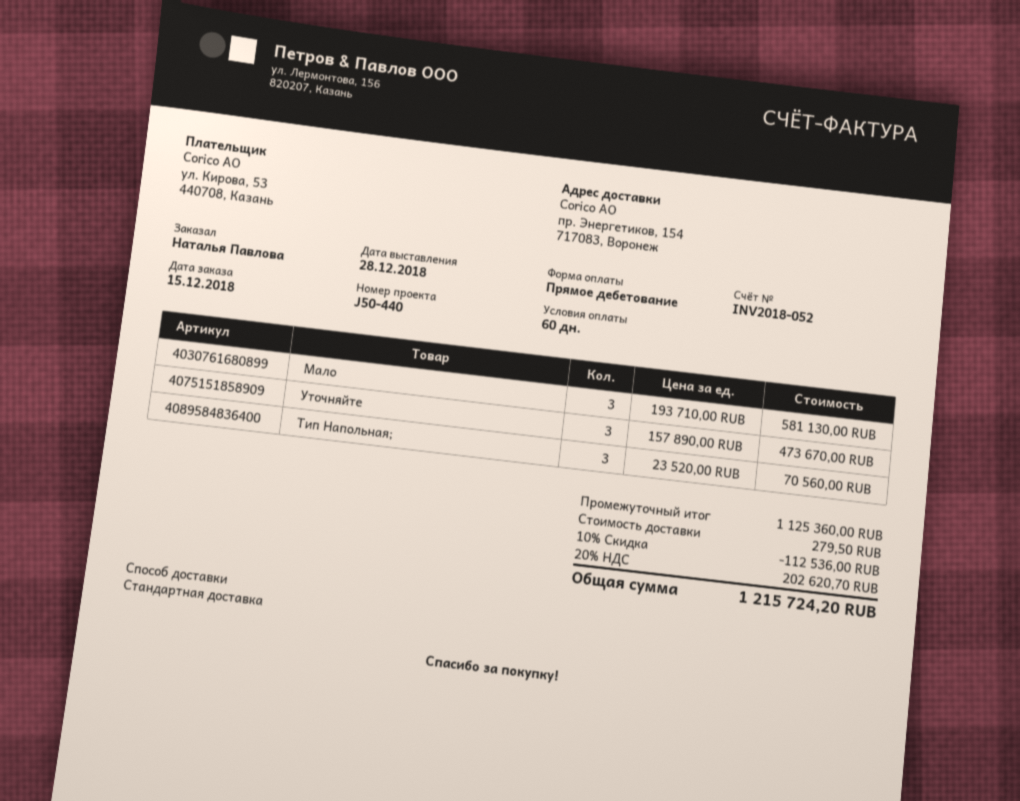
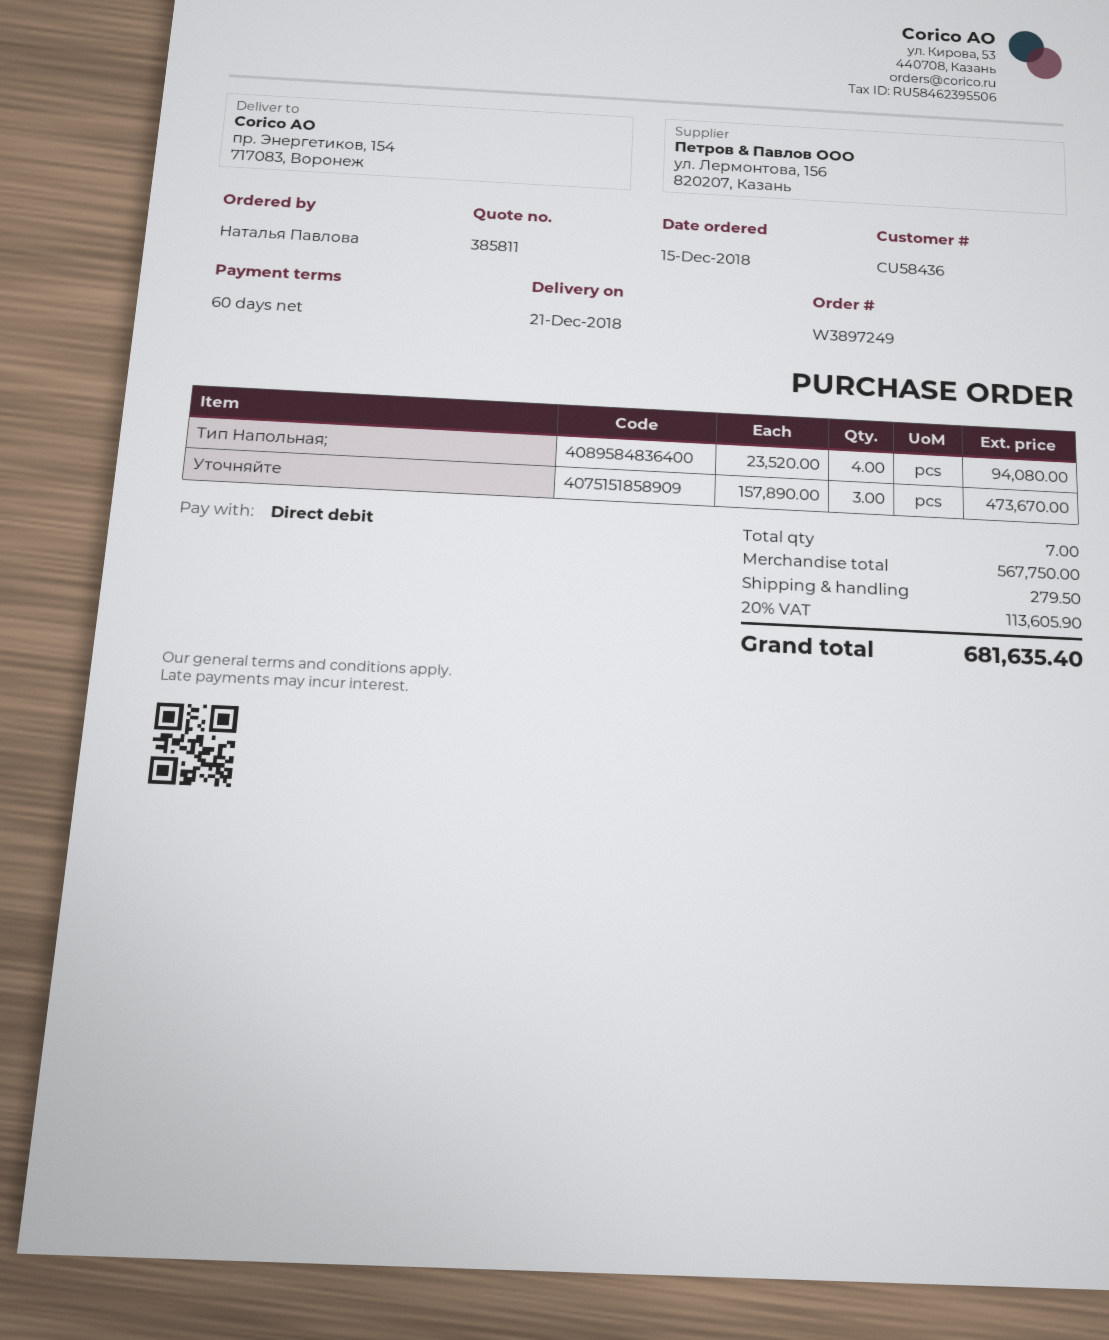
Мало: 3 x 193710.00 = 581130.00 -> none
Тип Напольная;: 3 x 23520.00 = 70560.00 -> 4 x 23520.00 = 94080.00
subtotal: 1125360.00 -> 567750.00
discount: 10% = 112536.00 -> none
tax: 20% = 202620.70 -> 20% = 113605.90
total: 1215724.20 -> 681635.40

